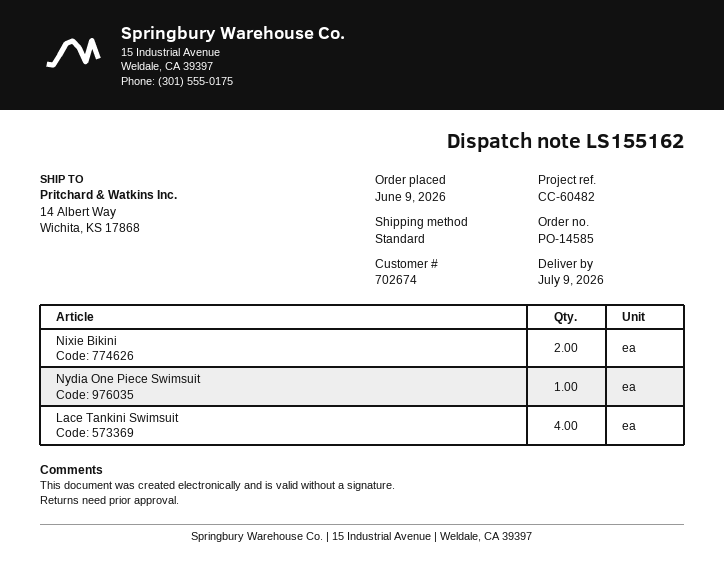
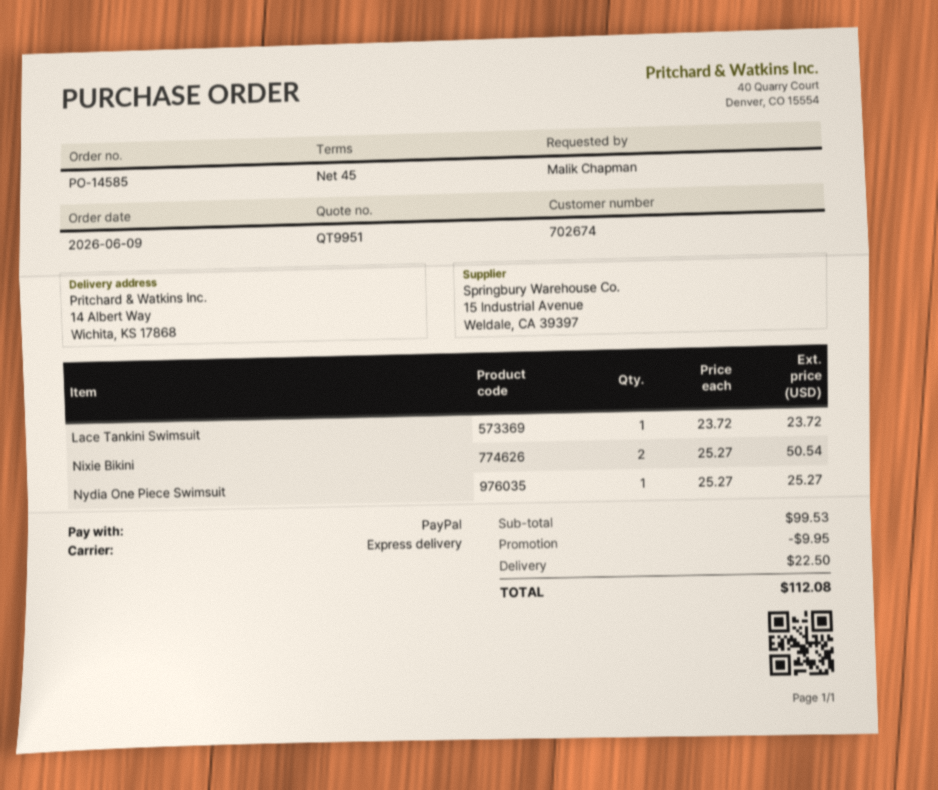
shipping method: standard -> express
Lace Tankini Swimsuit: 4 -> 1

